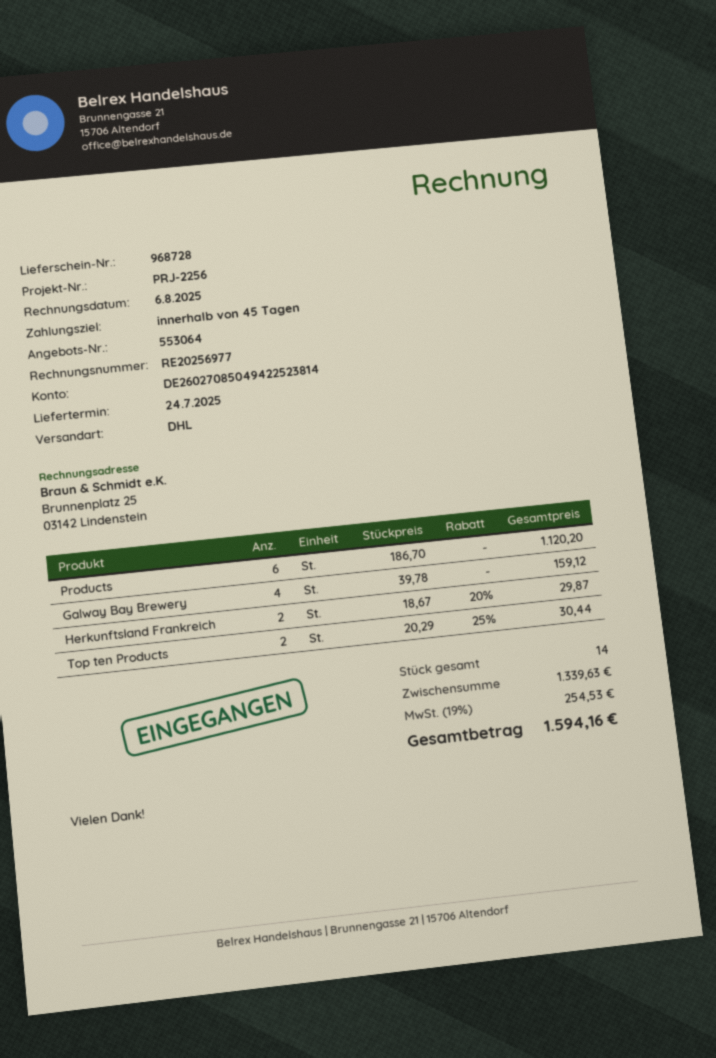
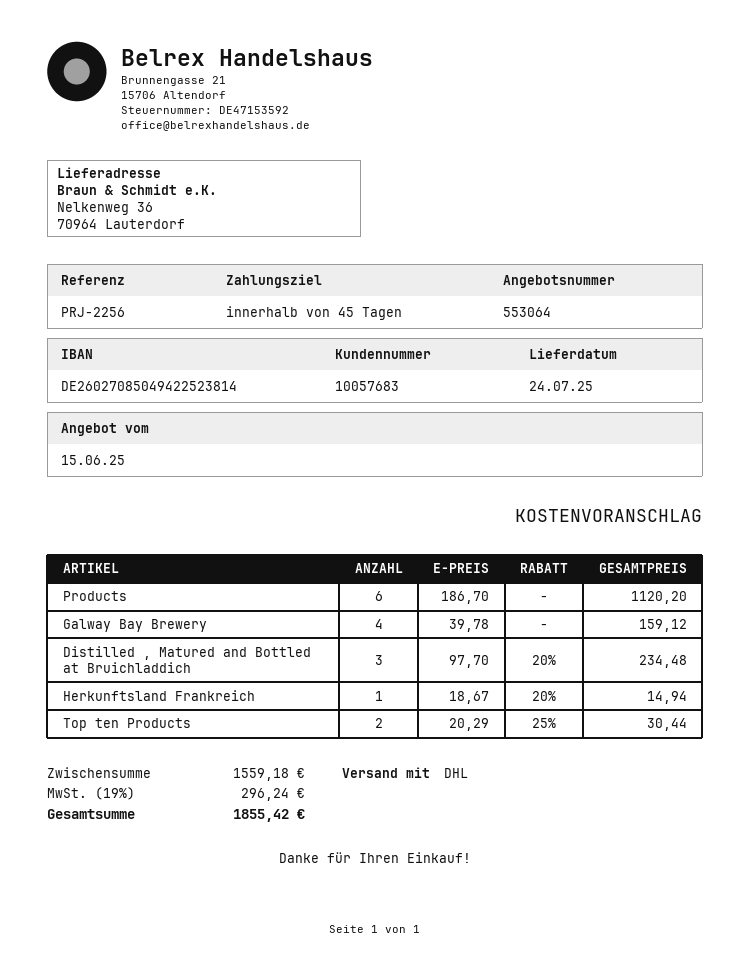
Herkunftsland Frankreich: 2 x 18.67 - 20% = 29.87 -> 1 x 18.67 - 20% = 14.94
Distilled , Matured and Bottled at Bruichladdich: none -> 3 x 97.70 - 20% = 234.48
subtotal: 1339.63 -> 1559.18
tax: 19% = 254.53 -> 19% = 296.24
total: 1594.16 -> 1855.42

